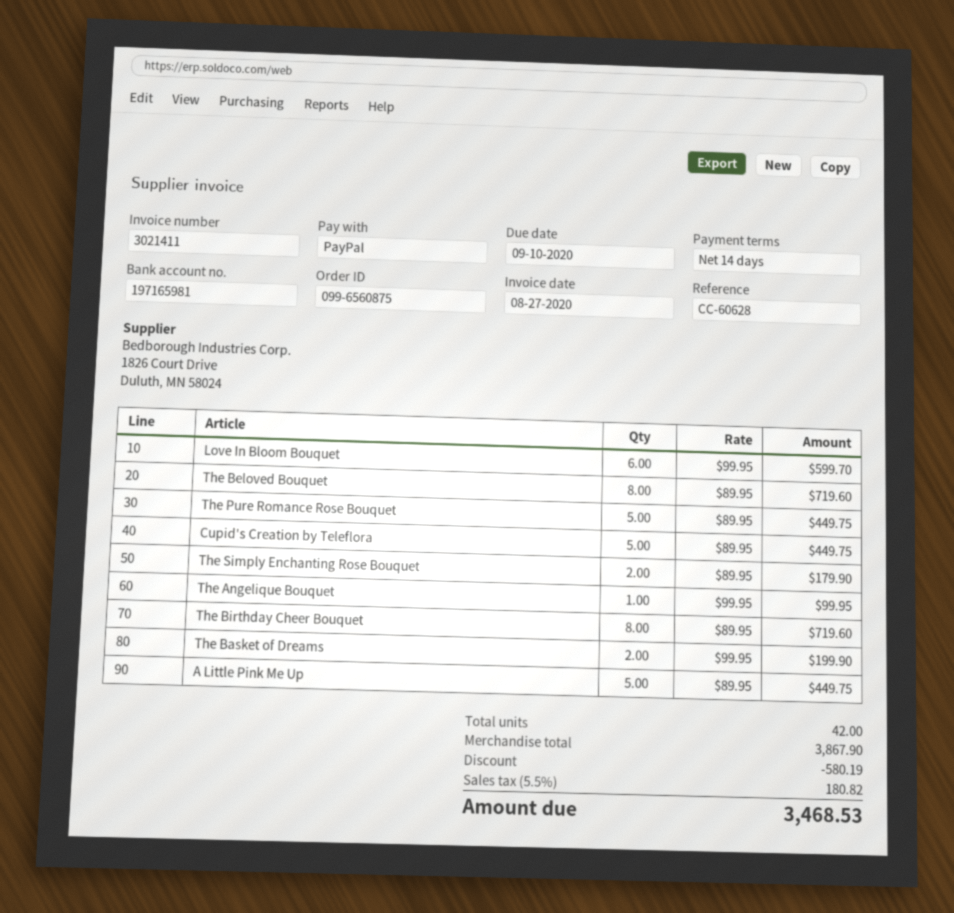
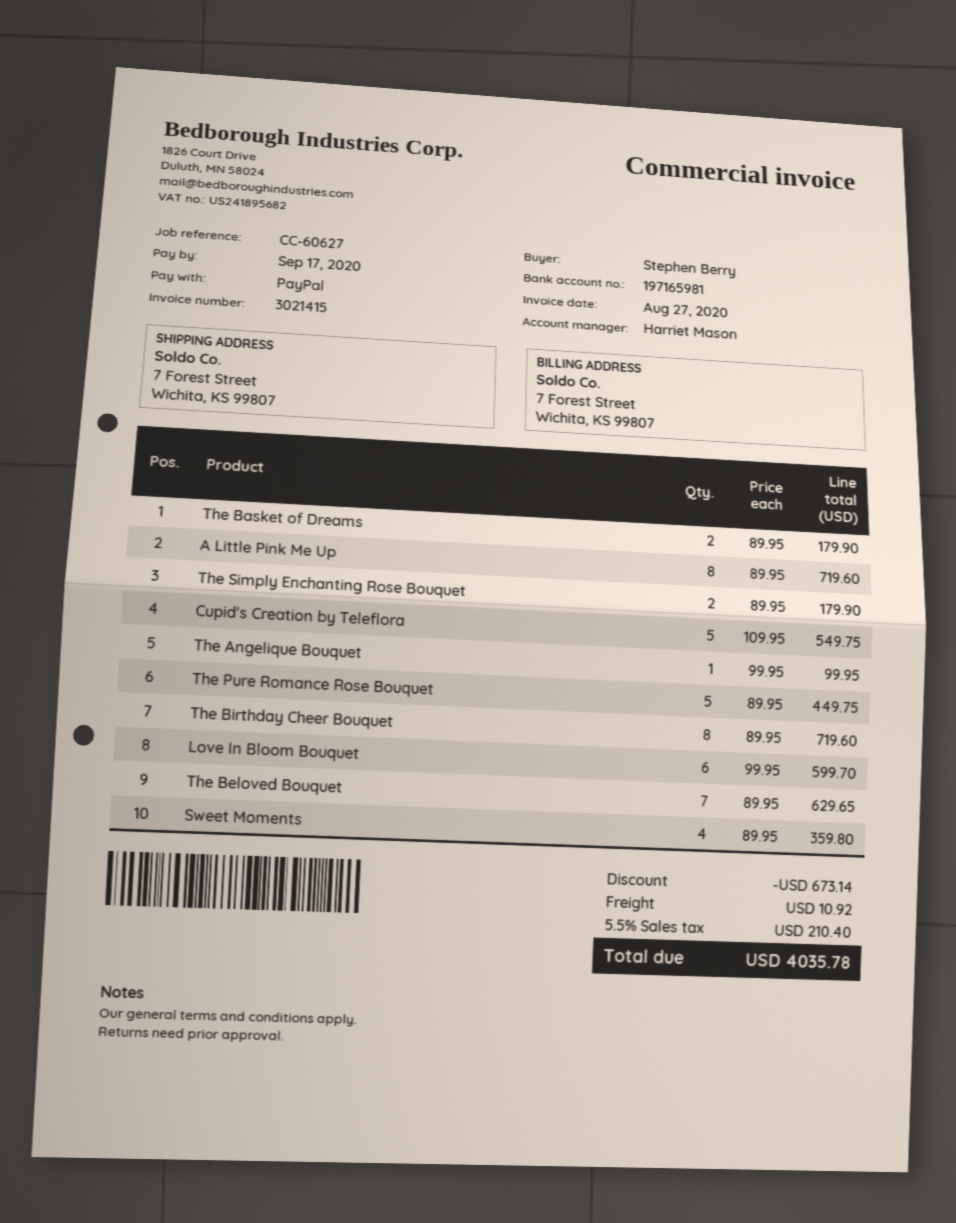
invoice number: 3021411 -> 3021415
due date: 2020-09-10 -> 2020-09-17
reference: CC-60628 -> CC-60627
The Beloved Bouquet: 8 x 89.95 = 719.60 -> 7 x 89.95 = 629.65
Cupid's Creation by Teleflora: 5 x 89.95 = 449.75 -> 5 x 109.95 = 549.75
The Basket of Dreams: 2 x 99.95 = 199.90 -> 2 x 89.95 = 179.90
A Little Pink Me Up: 5 x 89.95 = 449.75 -> 8 x 89.95 = 719.60
Sweet Moments: none -> 4 x 89.95 = 359.80
discount: 580.19 -> 673.14
shipping: none -> 10.92
tax: 5.5% = 180.82 -> 5.5% = 210.40
total: 3468.53 -> 4035.78

